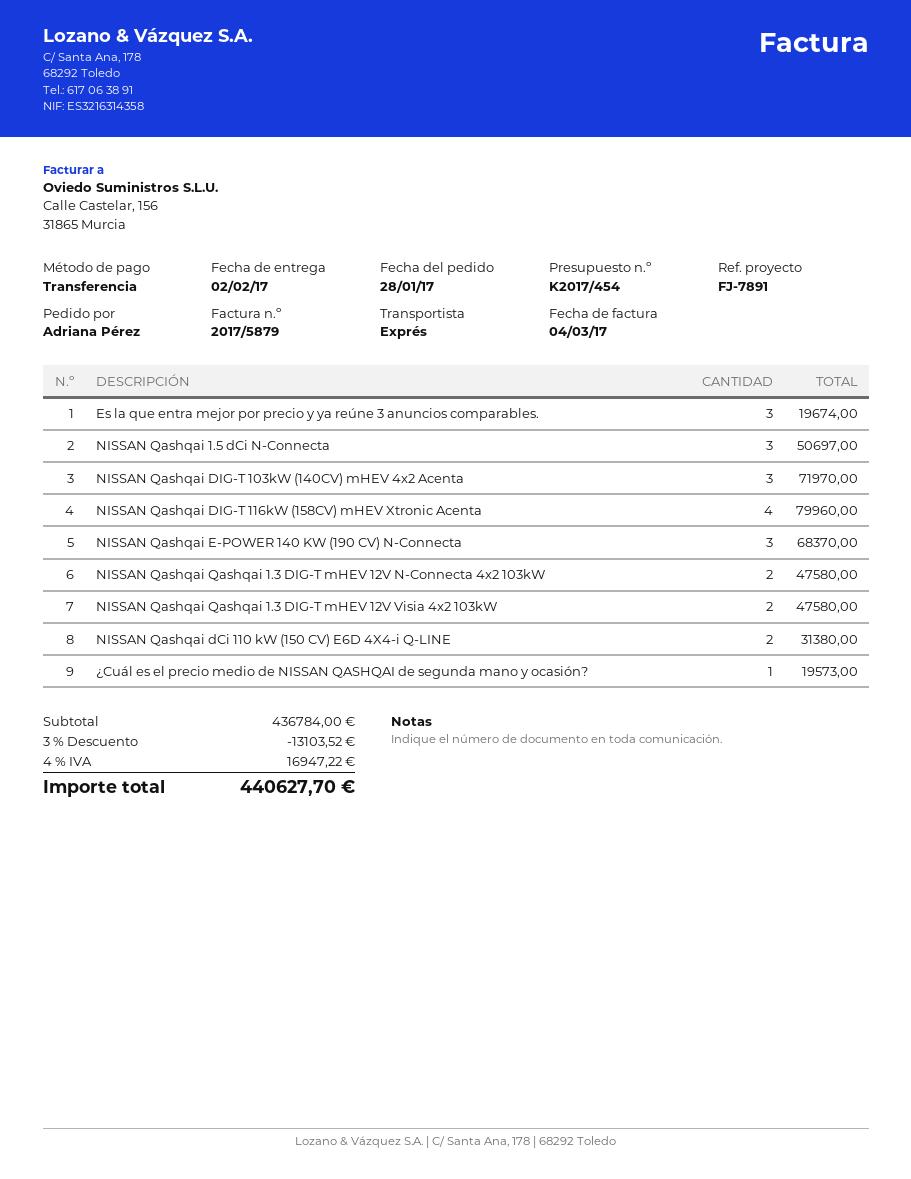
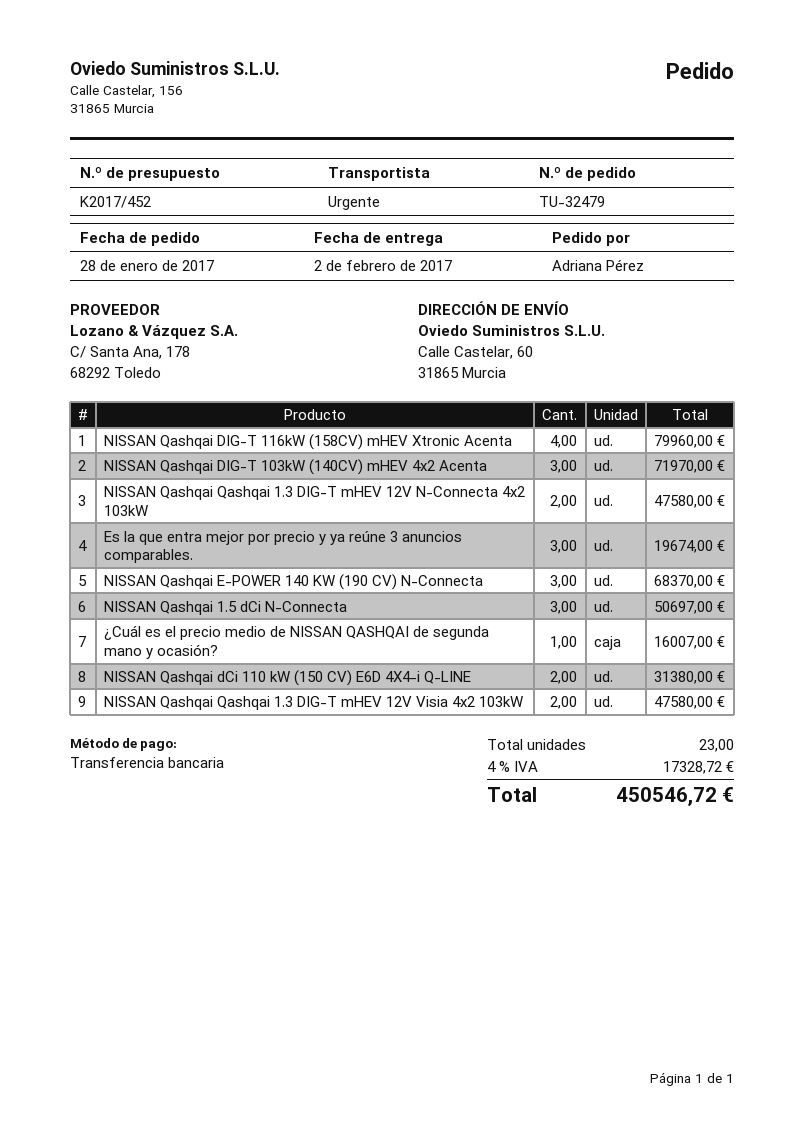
quote number: K2017/454 -> K2017/452
¿Cuál es el precio medio de NISSAN QASHQAI de segunda mano y ocasión?: 1 for 19573.00 -> 1 for 16007.00
discount: 3% = 13103.52 -> none
tax: 4% = 16947.22 -> 4% = 17328.72
total: 440627.70 -> 450546.72

